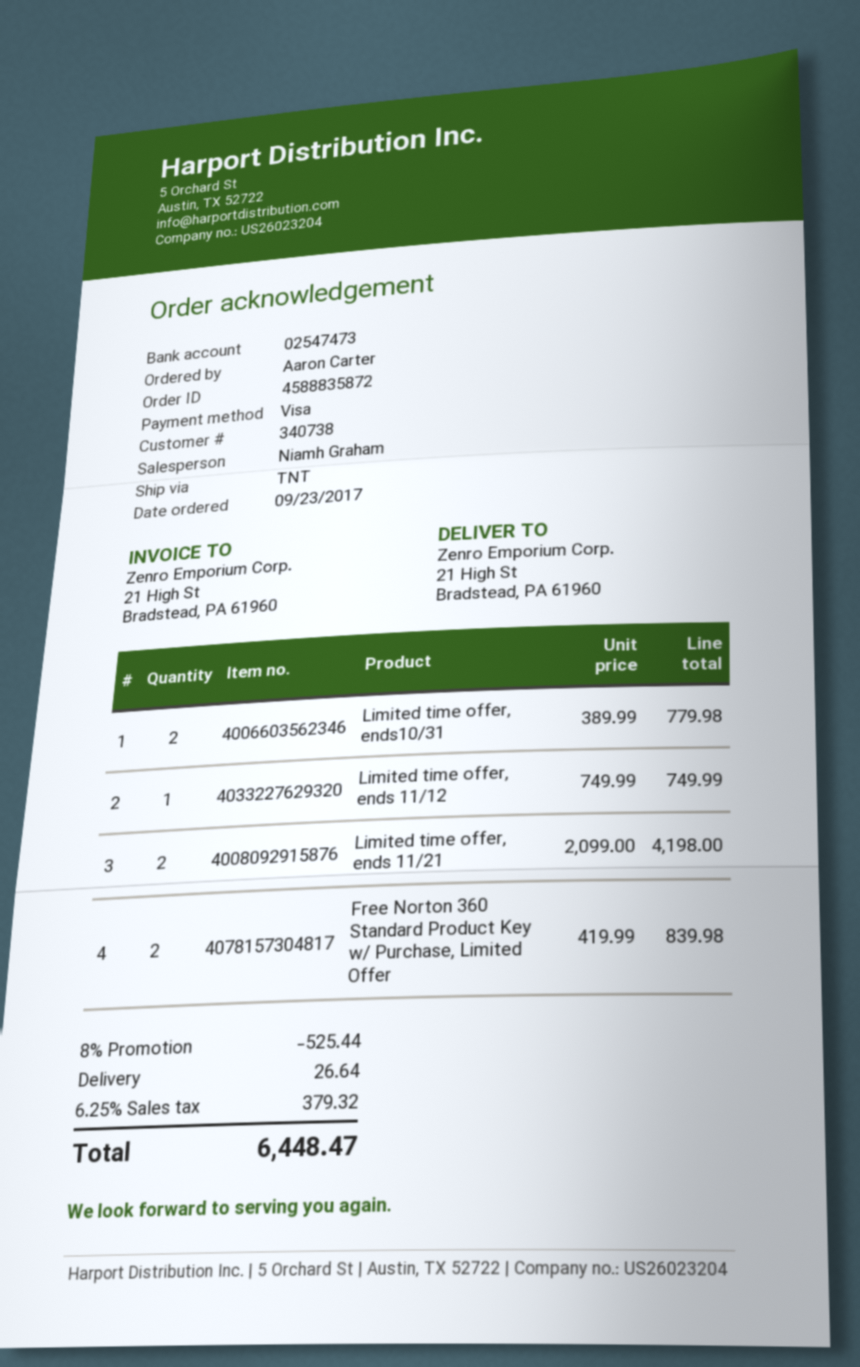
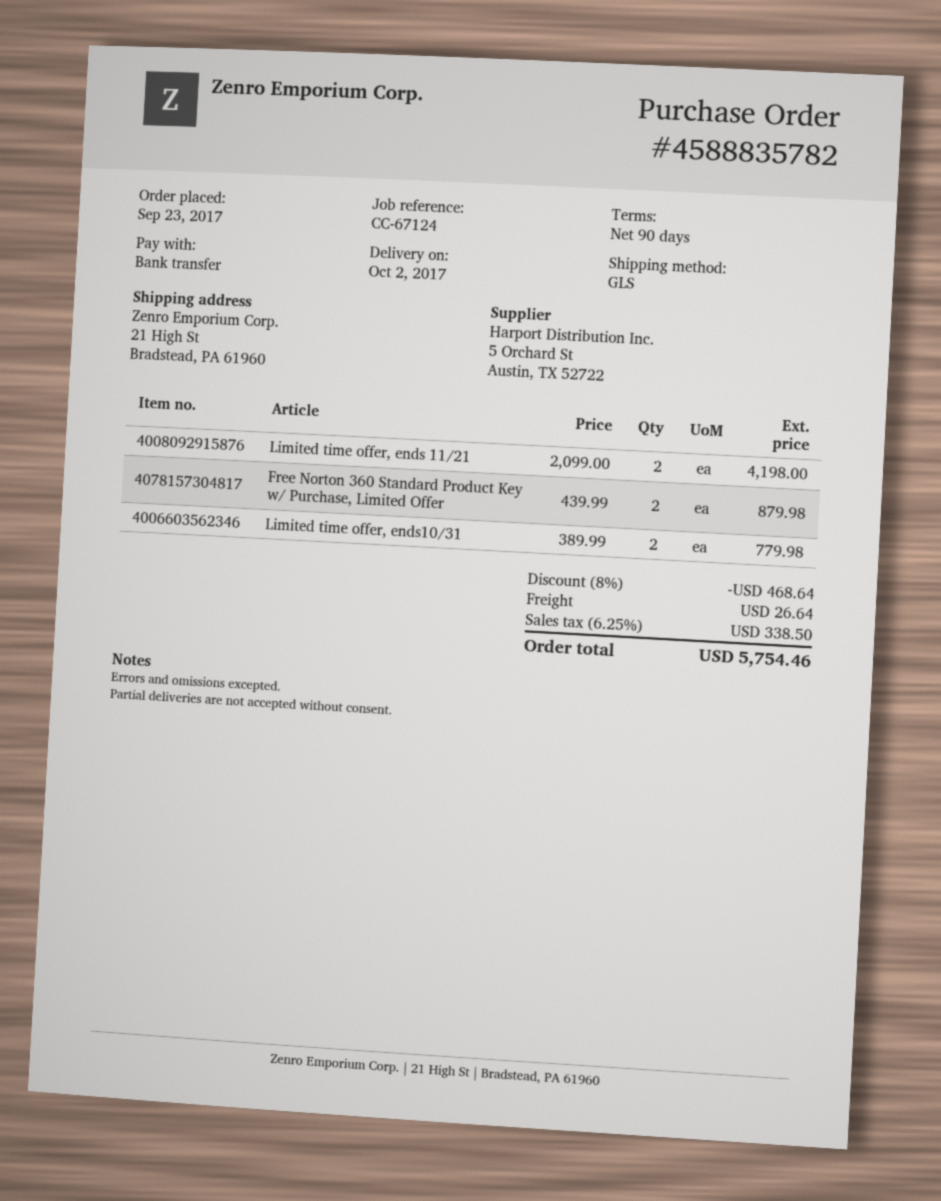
order number: 4588835872 -> 4588835782
payment method: Visa -> bank transfer
shipping method: TNT -> GLS
Limited time offer, ends 11/12: 1 x 749.99 = 749.99 -> none
Free Norton 360 Standard Product Key w/ Purchase, Limited Offer: 2 x 419.99 = 839.98 -> 2 x 439.99 = 879.98
discount: 8% = 525.44 -> 8% = 468.64
tax: 6.25% = 379.32 -> 6.25% = 338.50
total: 6448.47 -> 5754.46

